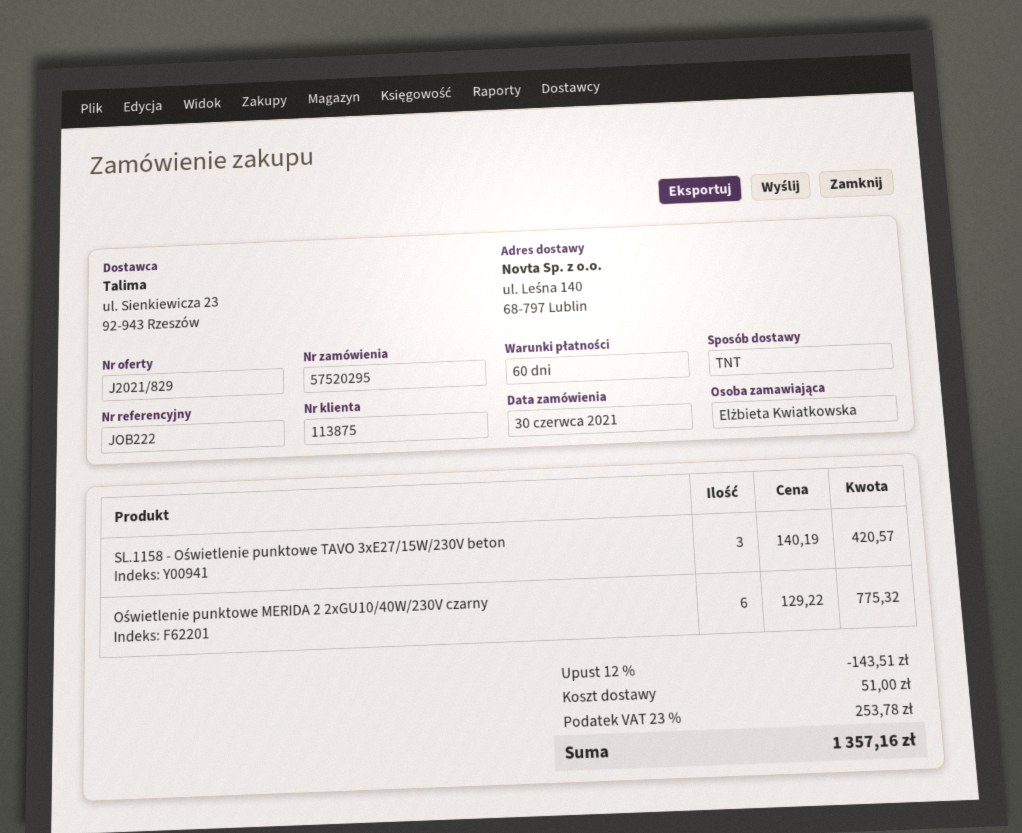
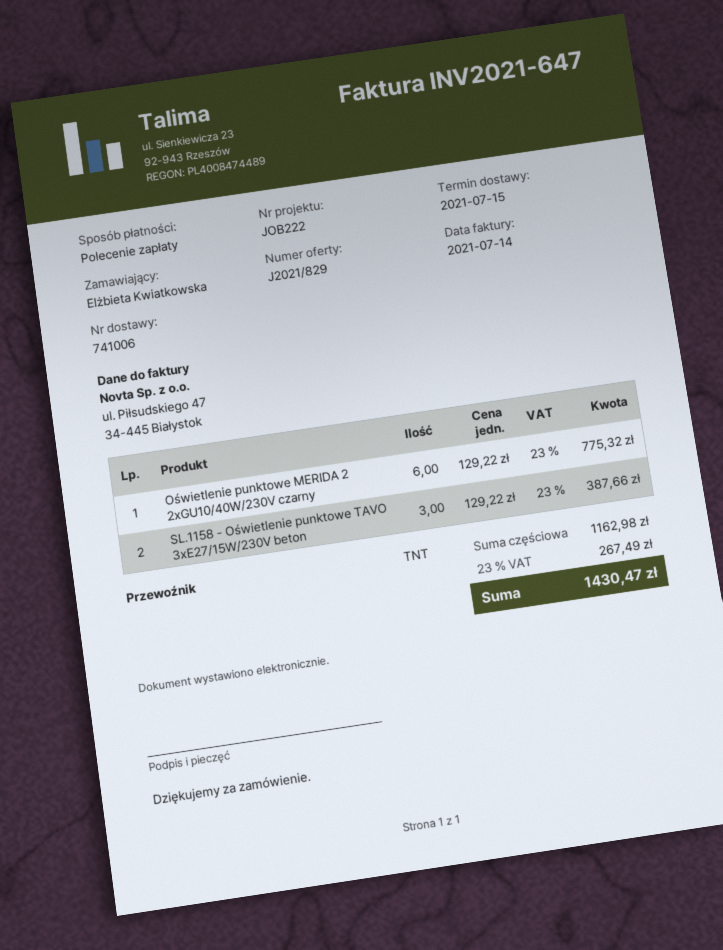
SL.1158 - Oświetlenie punktowe TAVO 3xE27/15W/230V beton: 3 x 140.19 = 420.57 -> 3 x 129.22 = 387.66
discount: 12% = 143.51 -> none
shipping: 51.00 -> none
tax: 23% = 253.78 -> 23% = 267.49
total: 1357.16 -> 1430.47

